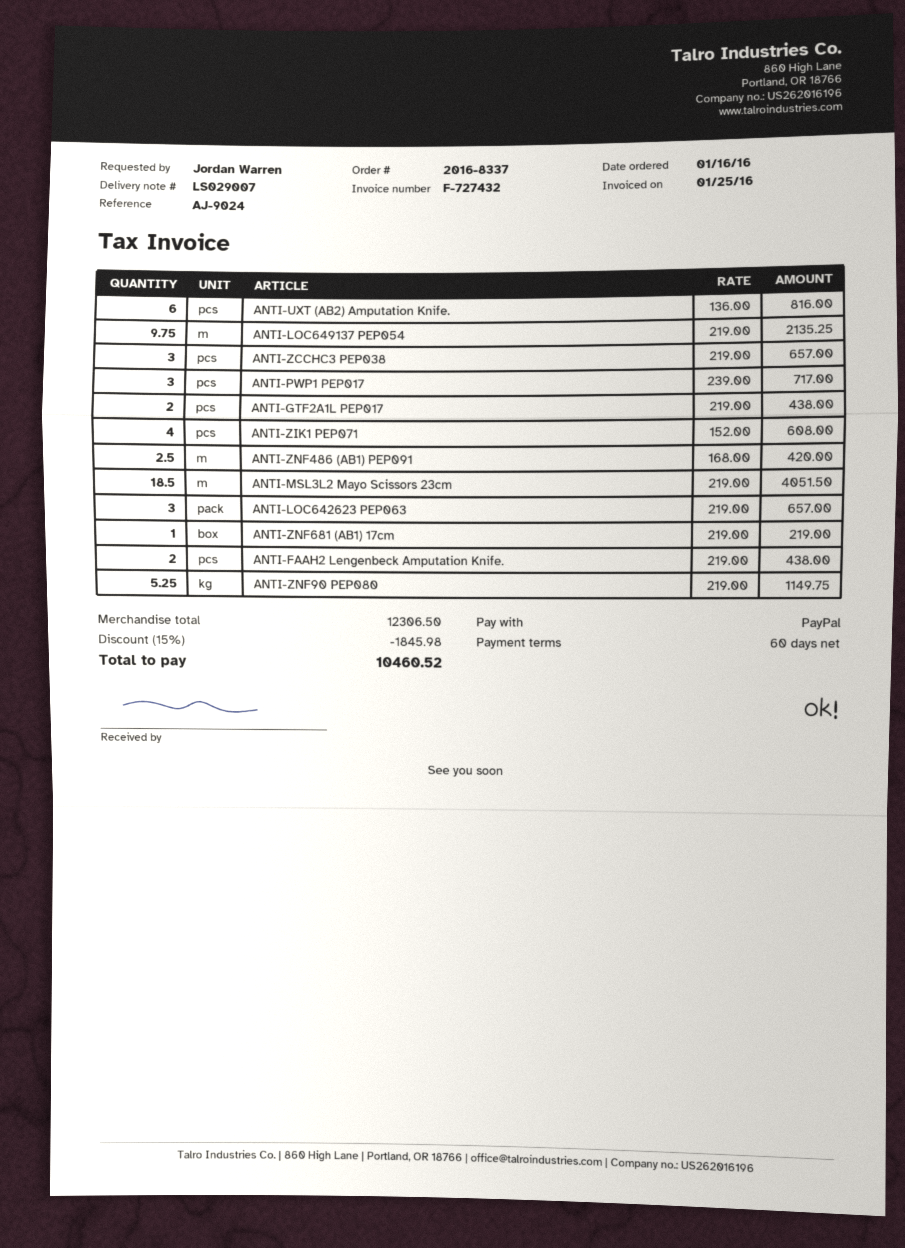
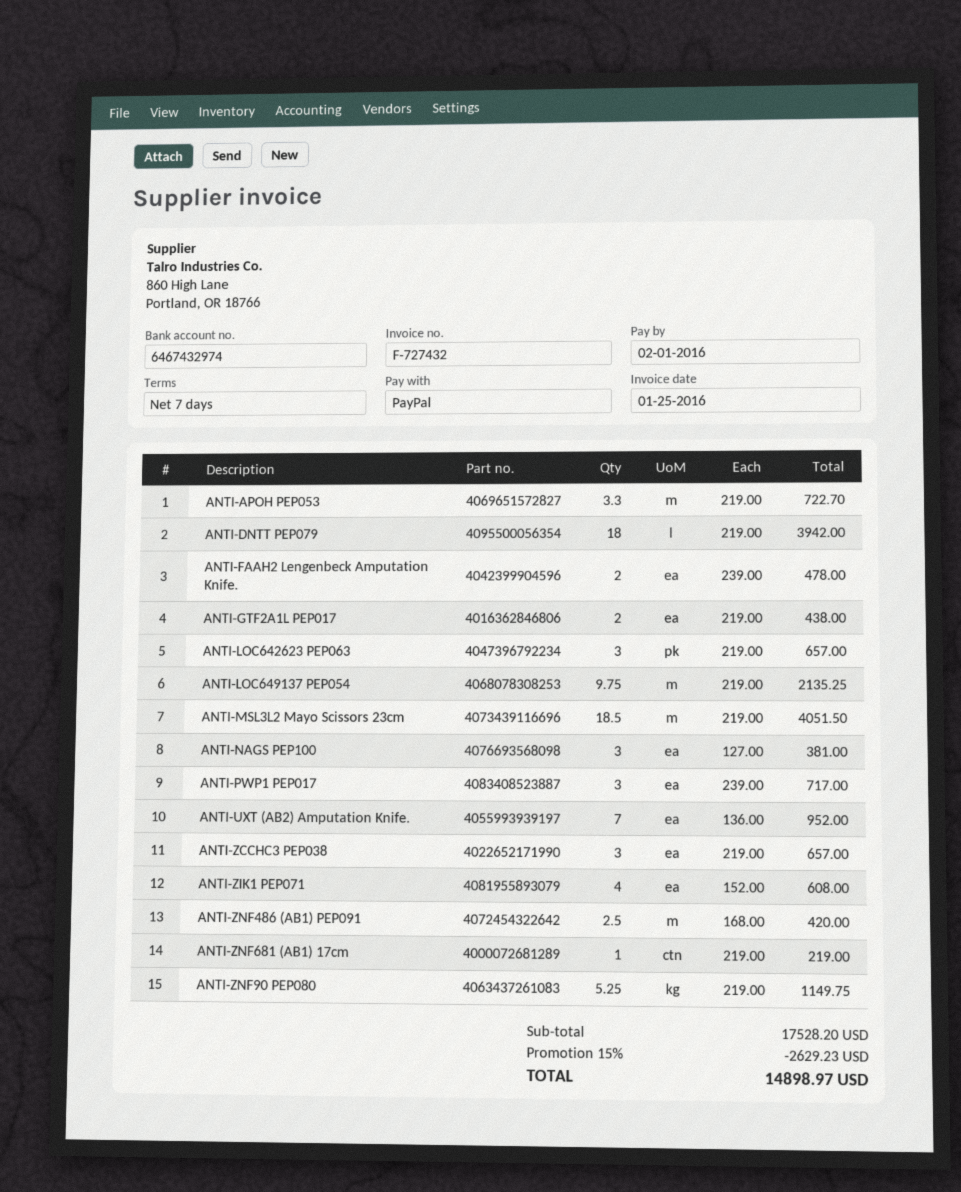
payment terms: 60 days -> 7 days
ANTI-UXT (AB2) Amputation Knife.: 6 x 136.00 = 816.00 -> 7 x 136.00 = 952.00
ANTI-FAAH2 Lengenbeck Amputation Knife.: 2 x 219.00 = 438.00 -> 2 x 239.00 = 478.00
ANTI-APOH PEP053: none -> 3.3 x 219.00 = 722.70
ANTI-DNTT PEP079: none -> 18 x 219.00 = 3942.00
ANTI-NAGS PEP100: none -> 3 x 127.00 = 381.00
subtotal: 12306.50 -> 17528.20
discount: 15% = 1845.98 -> 15% = 2629.23
total: 10460.52 -> 14898.97

